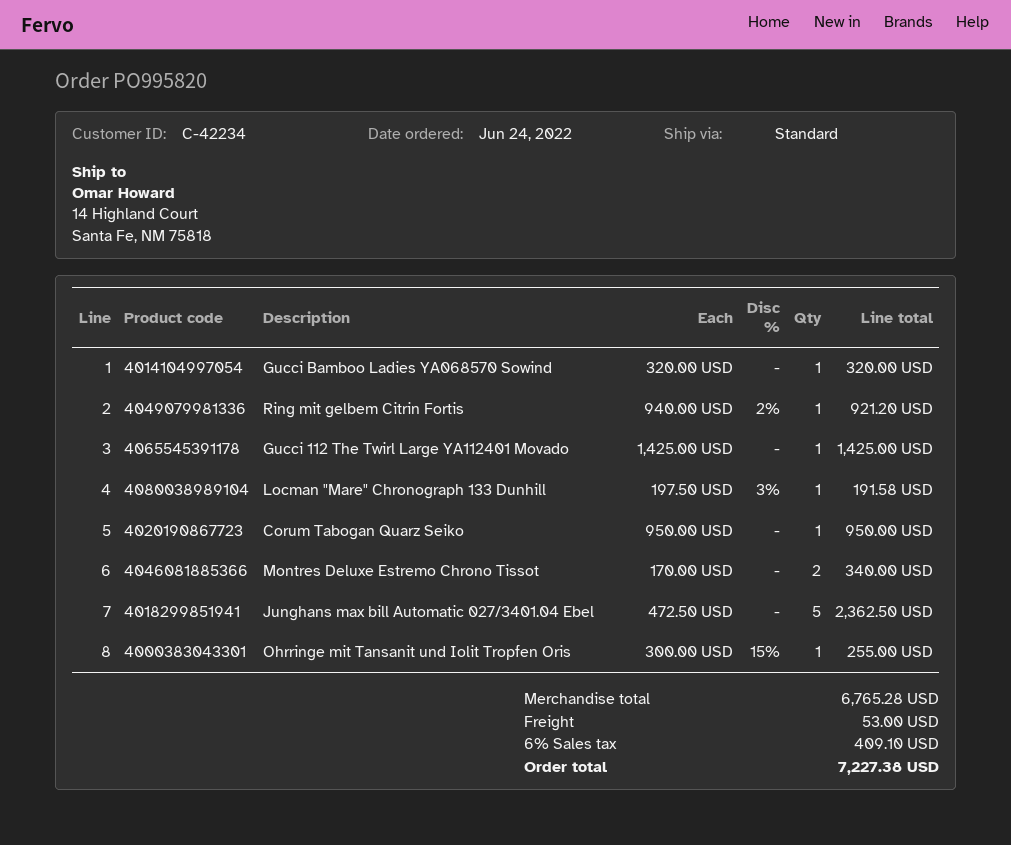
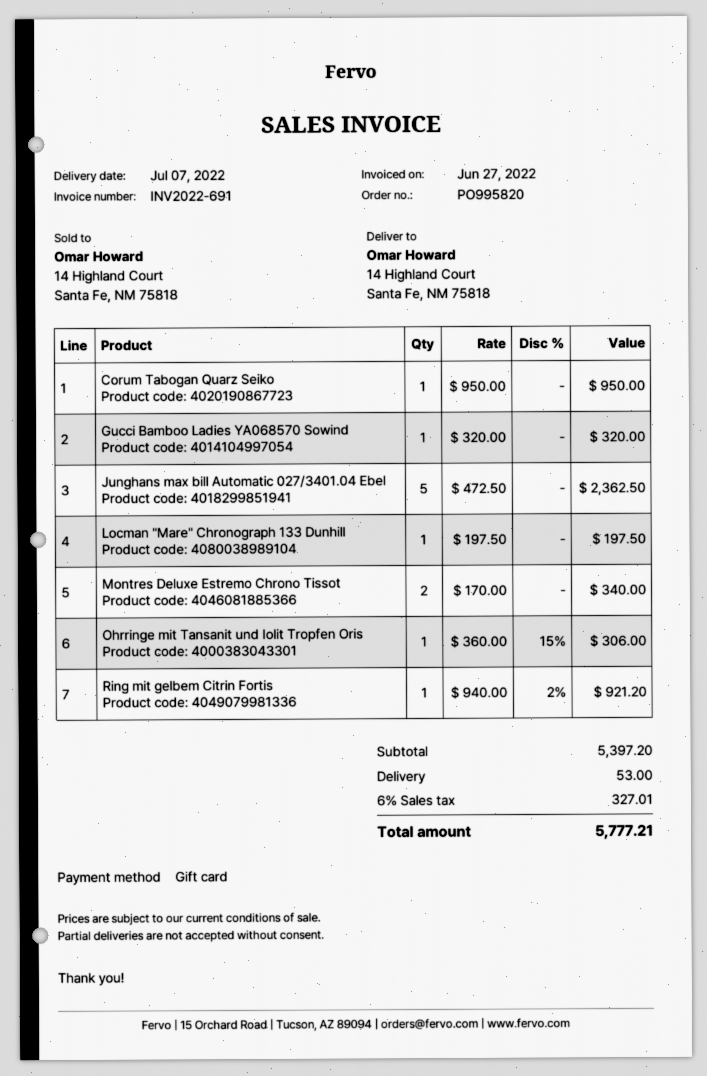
Gucci 112 The Twirl Large YA112401 Movado: 1 x 1425.00 = 1425.00 -> none
Locman "Mare" Chronograph 133 Dunhill: 1 x 197.50 - 3% = 191.58 -> 1 x 197.50 = 197.50
Ohrringe mit Tansanit und Iolit Tropfen Oris: 1 x 300.00 - 15% = 255.00 -> 1 x 360.00 - 15% = 306.00
subtotal: 6765.28 -> 5397.20
tax: 6% = 409.10 -> 6% = 327.01
total: 7227.38 -> 5777.21

